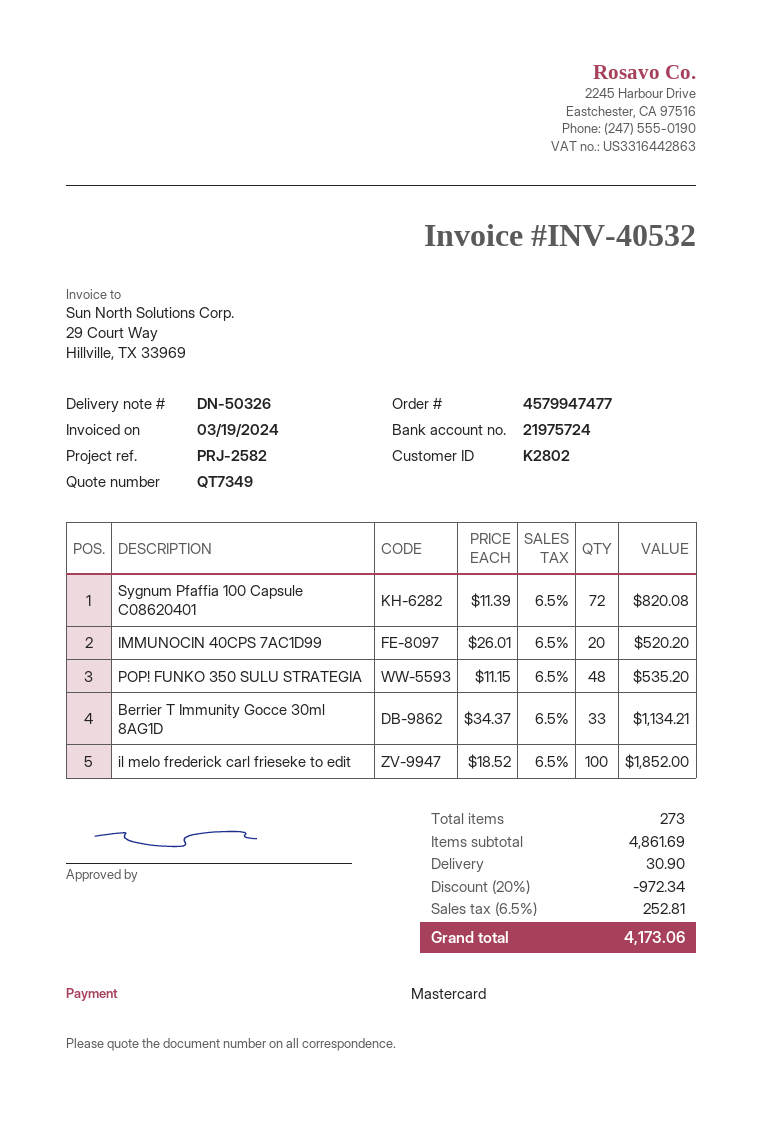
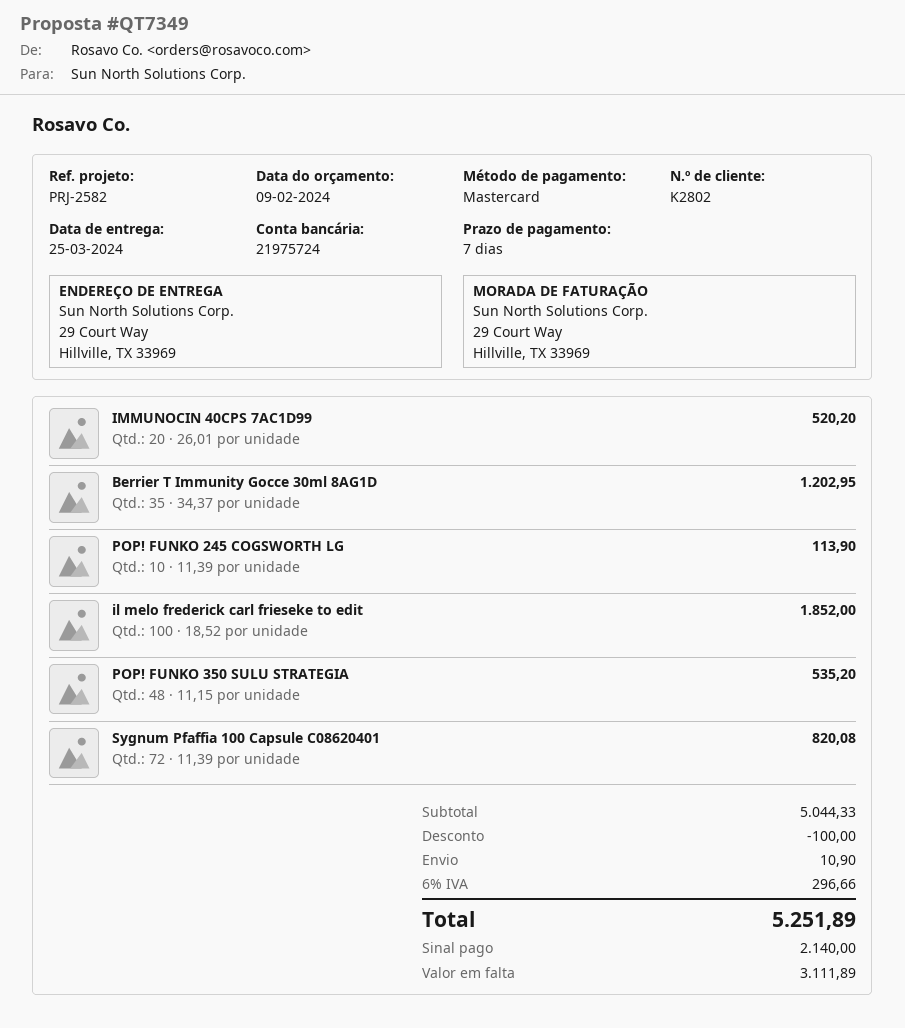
Berrier T Immunity Gocce 30ml 8AG1D: 33 x 34.37 = 1134.21 -> 35 x 34.37 = 1202.95
POP! FUNKO 245 COGSWORTH LG: none -> 10 x 11.39 = 113.90
subtotal: 4861.69 -> 5044.33
discount: 972.34 -> 100.00
shipping: 30.90 -> 10.90
tax: 6.5% = 252.81 -> 6% = 296.66
total: 4173.06 -> 5251.89

